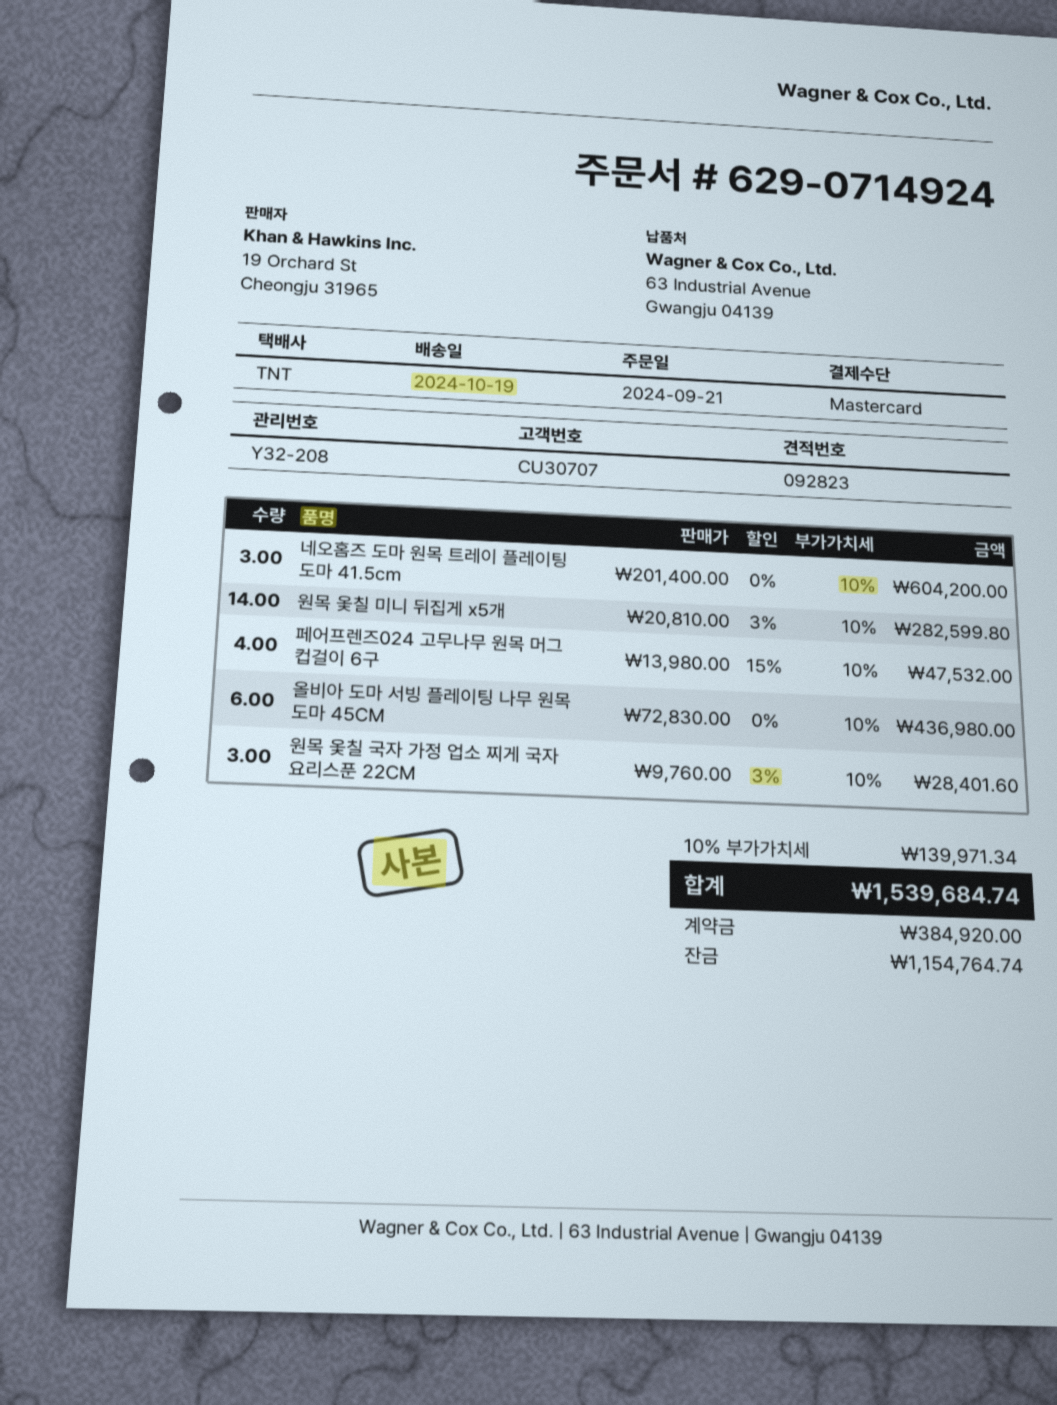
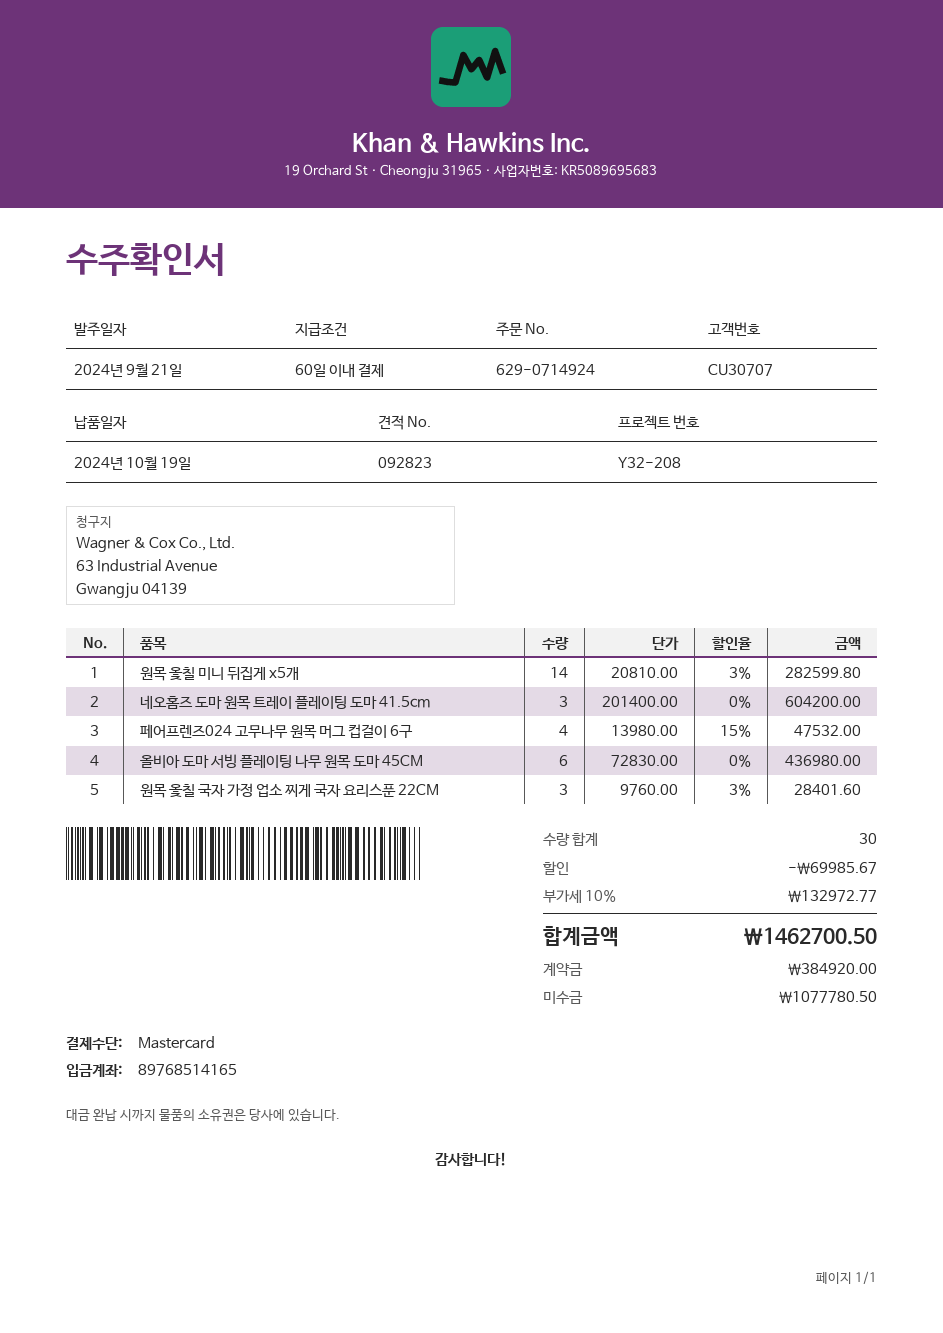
discount: none -> 69985.67
tax: 10% = 139971.34 -> 10% = 132972.77
total: 1539684.74 -> 1462700.50
balance: 1154764.74 -> 1077780.50

